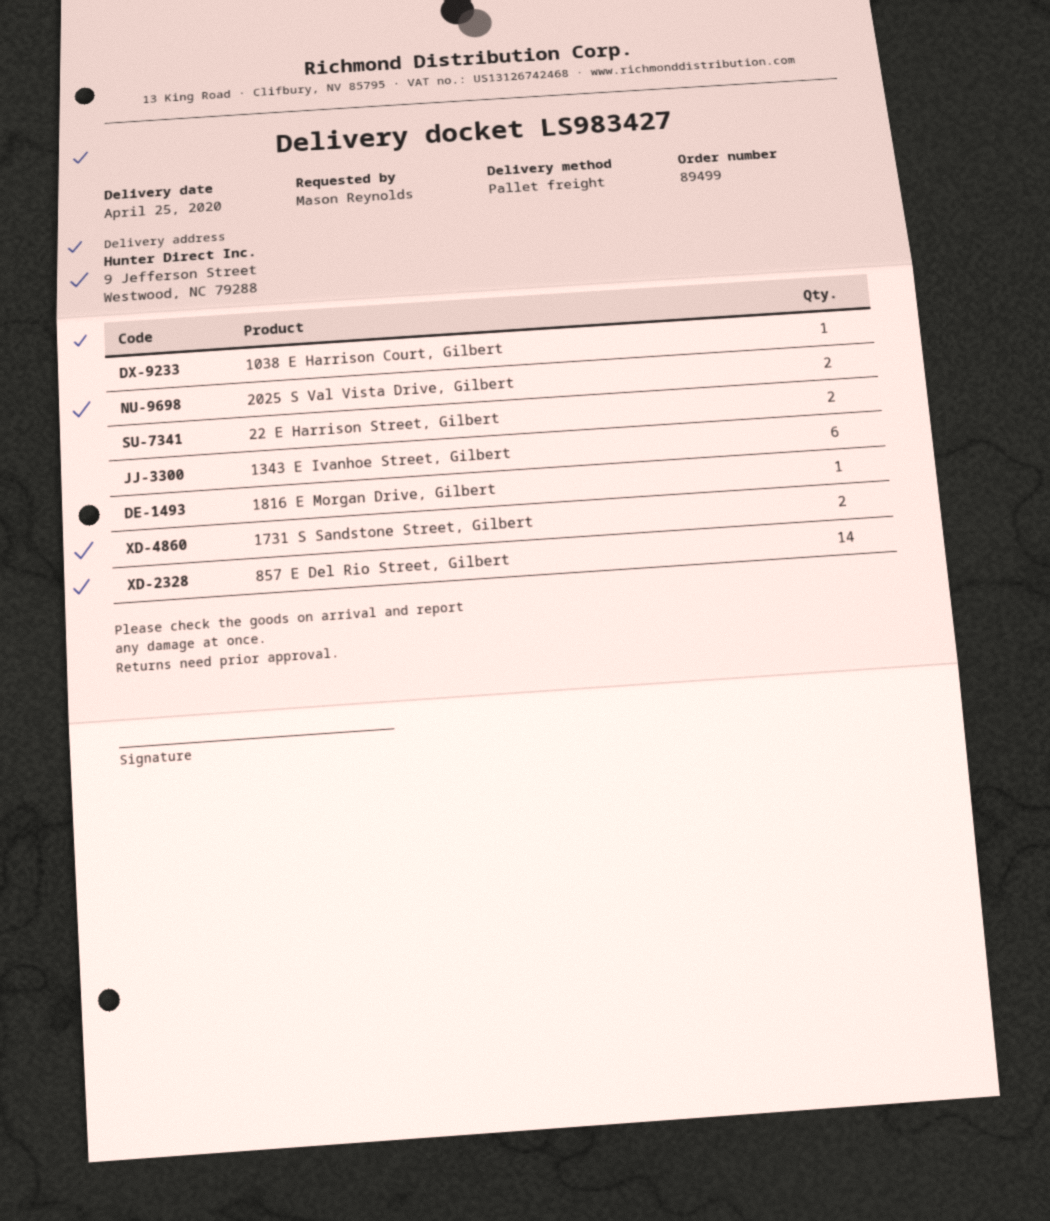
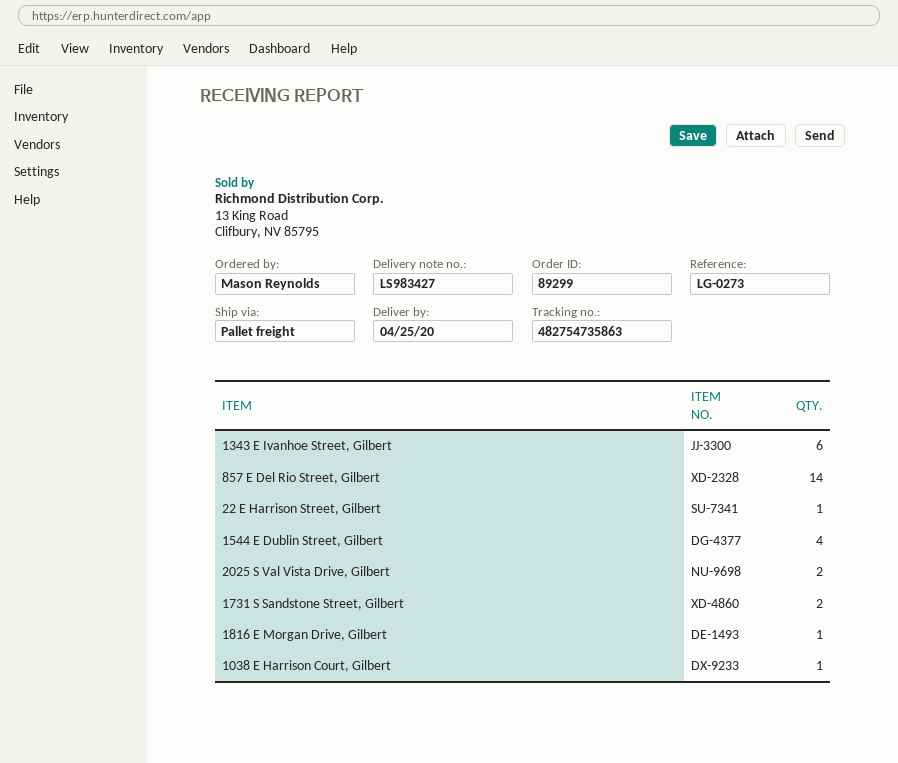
order number: 89499 -> 89299
22 E Harrison Street, Gilbert: 2 -> 1
1544 E Dublin Street, Gilbert: none -> 4

